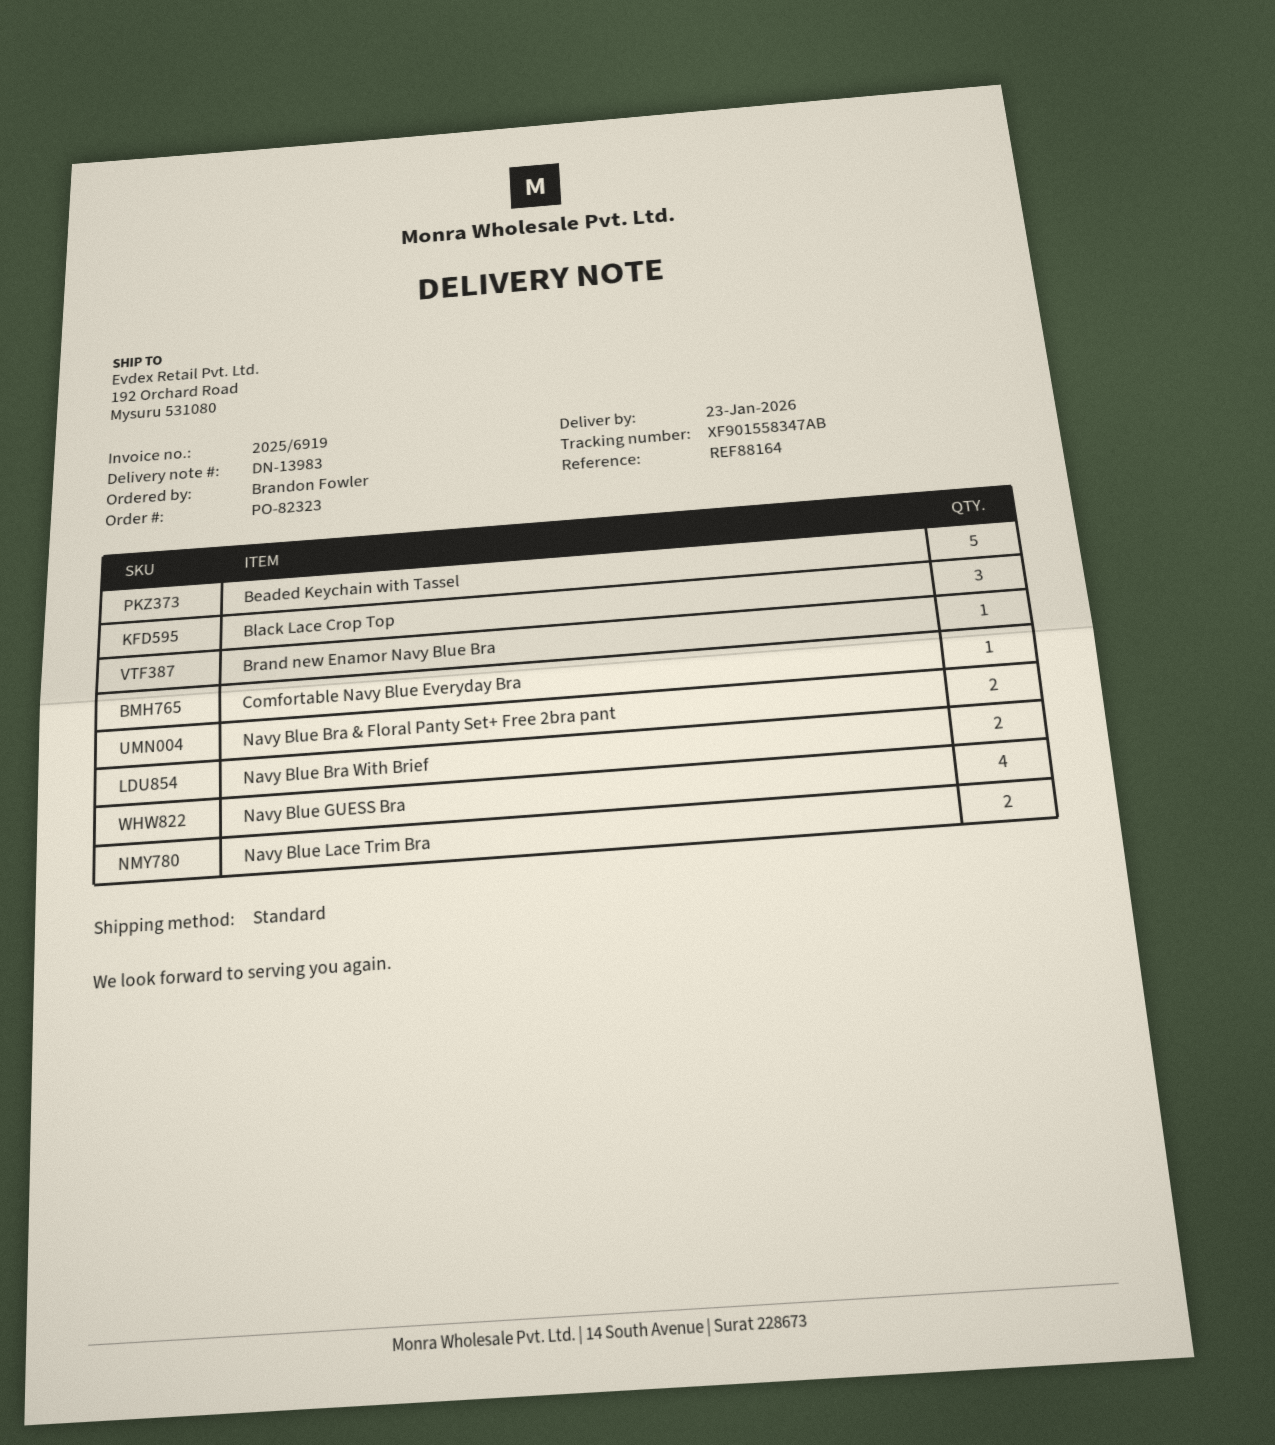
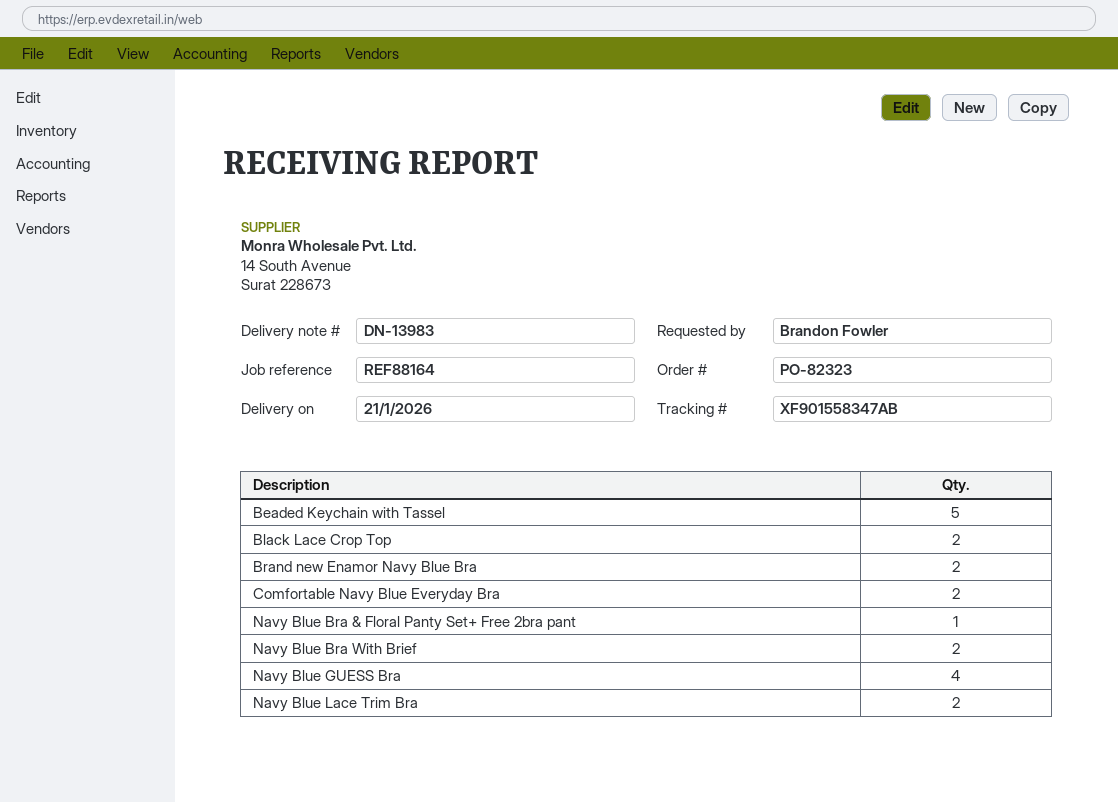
delivery date: 2026-01-23 -> 2026-01-21
Black Lace Crop Top: 3 -> 2
Brand new Enamor Navy Blue Bra: 1 -> 2
Comfortable Navy Blue Everyday Bra: 1 -> 2
Navy Blue Bra & Floral Panty Set+ Free 2bra pant: 2 -> 1

